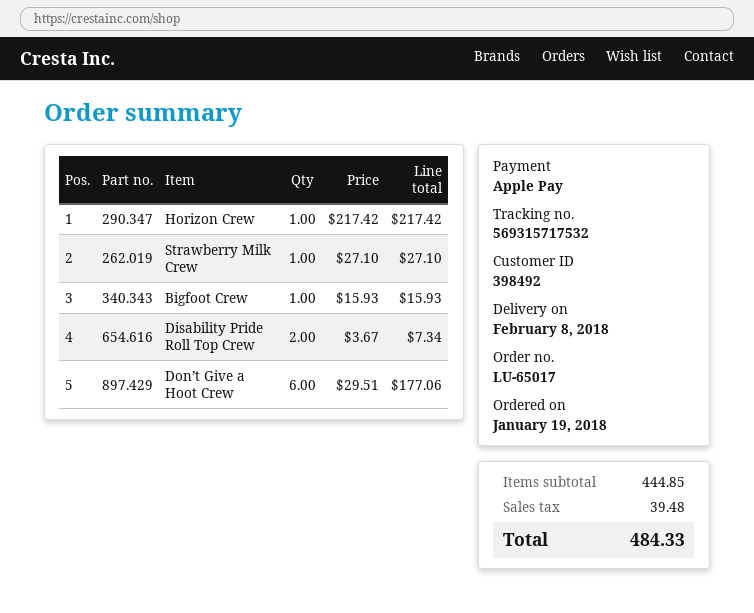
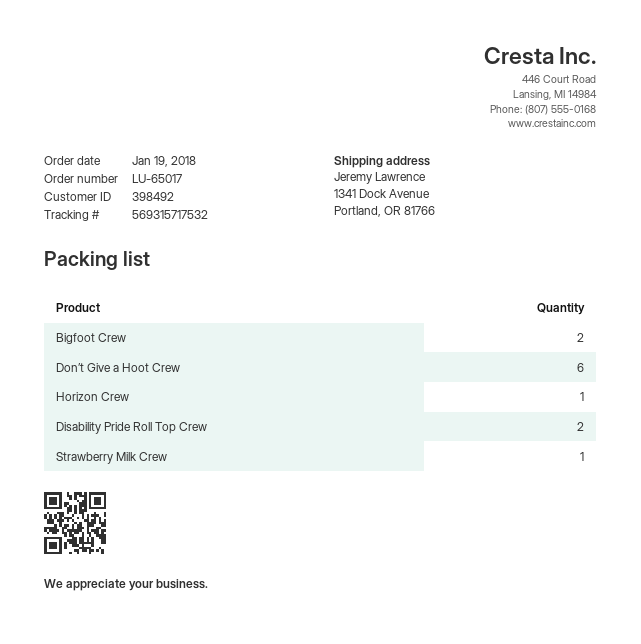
Bigfoot Crew: 1 -> 2

